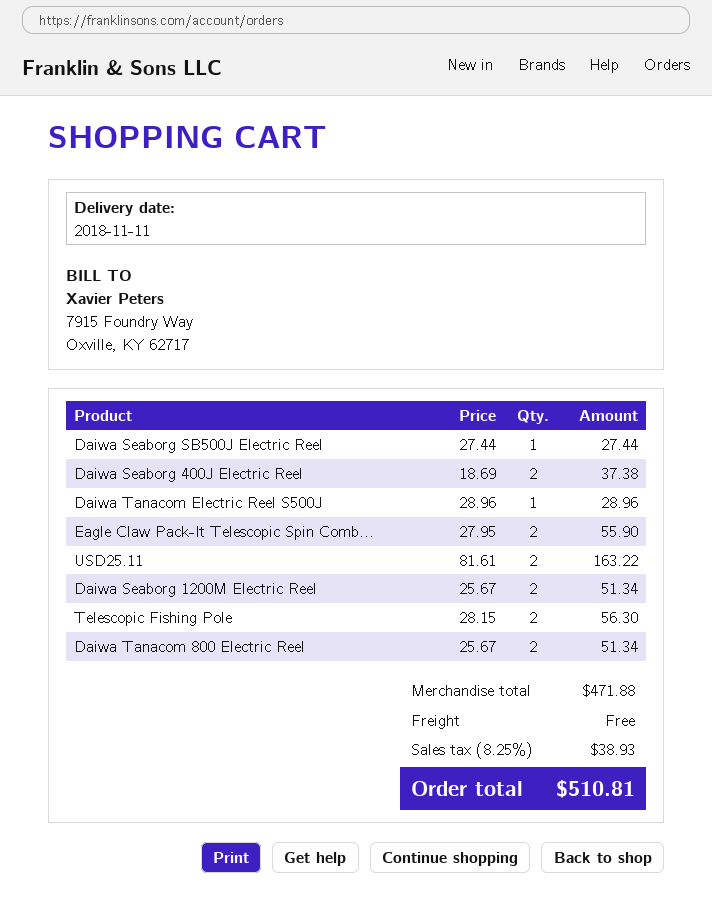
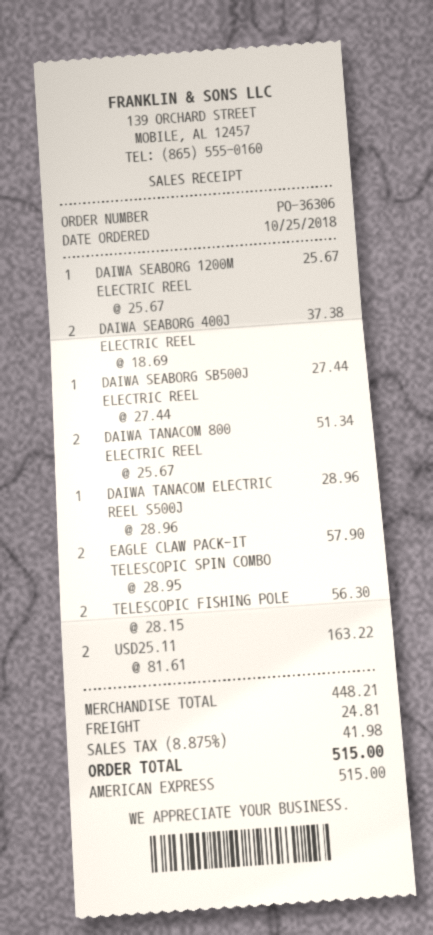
Eagle Claw Pack-It Telescopic Spin Comb...: 2 x 27.95 = 55.90 -> 2 x 28.95 = 57.90
Daiwa Seaborg 1200M Electric Reel: 2 x 25.67 = 51.34 -> 1 x 25.67 = 25.67
subtotal: 471.88 -> 448.21
shipping: 0.00 -> 24.81
tax: 8.25% = 38.93 -> 8.875% = 41.98
total: 510.81 -> 515.00

